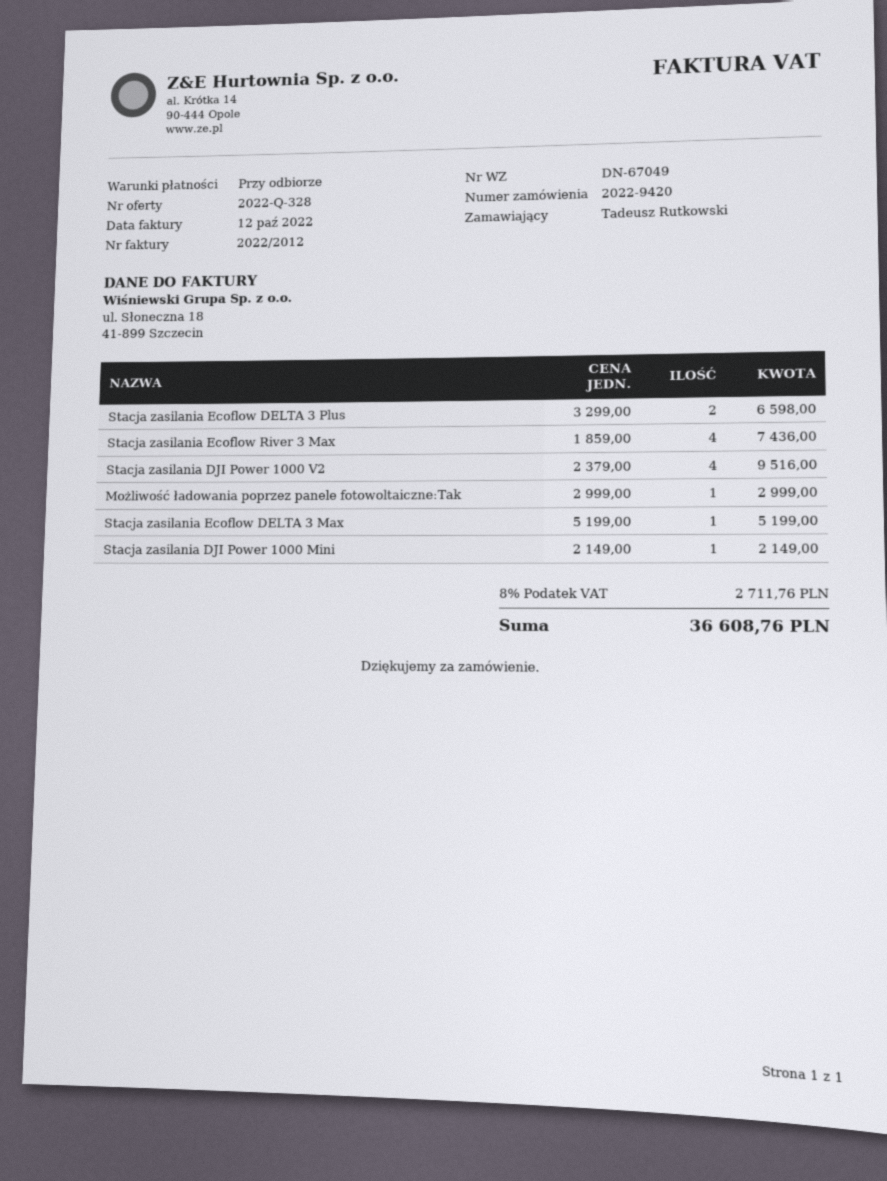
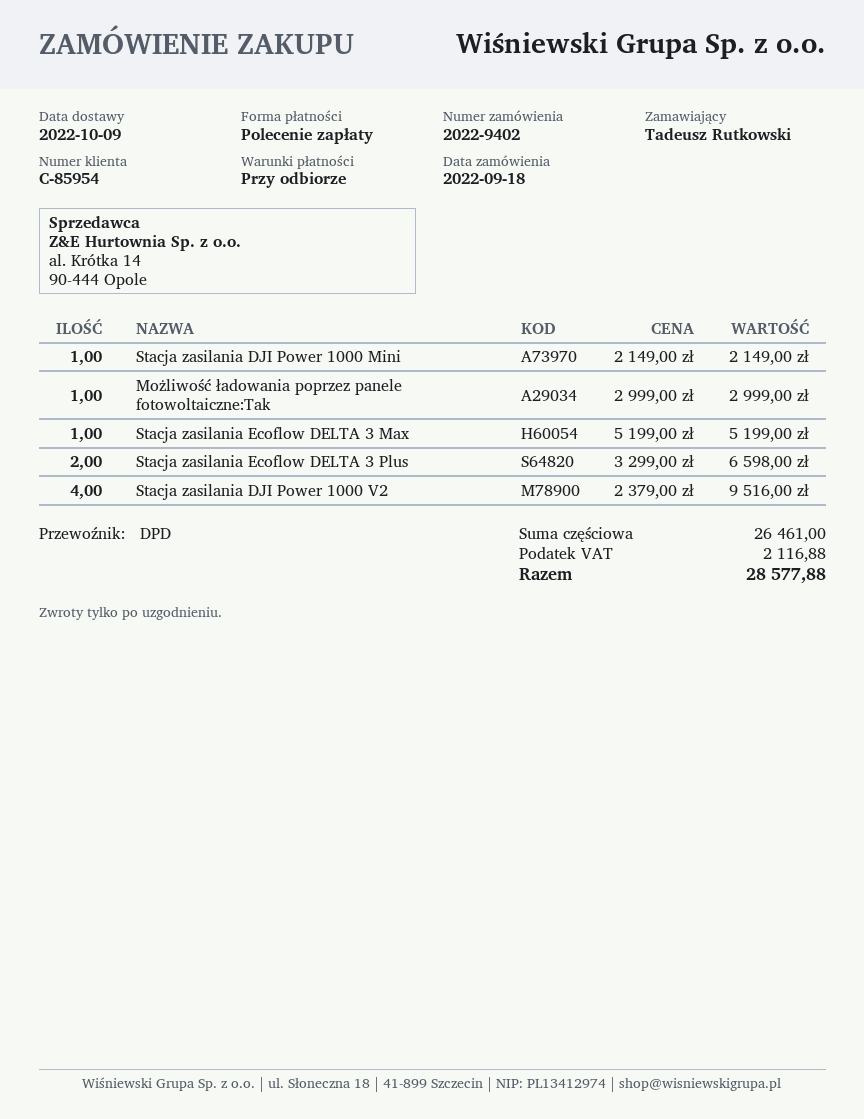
order number: 2022-9420 -> 2022-9402
Stacja zasilania Ecoflow River 3 Max: 4 x 1859.00 = 7436.00 -> none
tax: 2711.76 -> 2116.88
total: 36608.76 -> 28577.88

